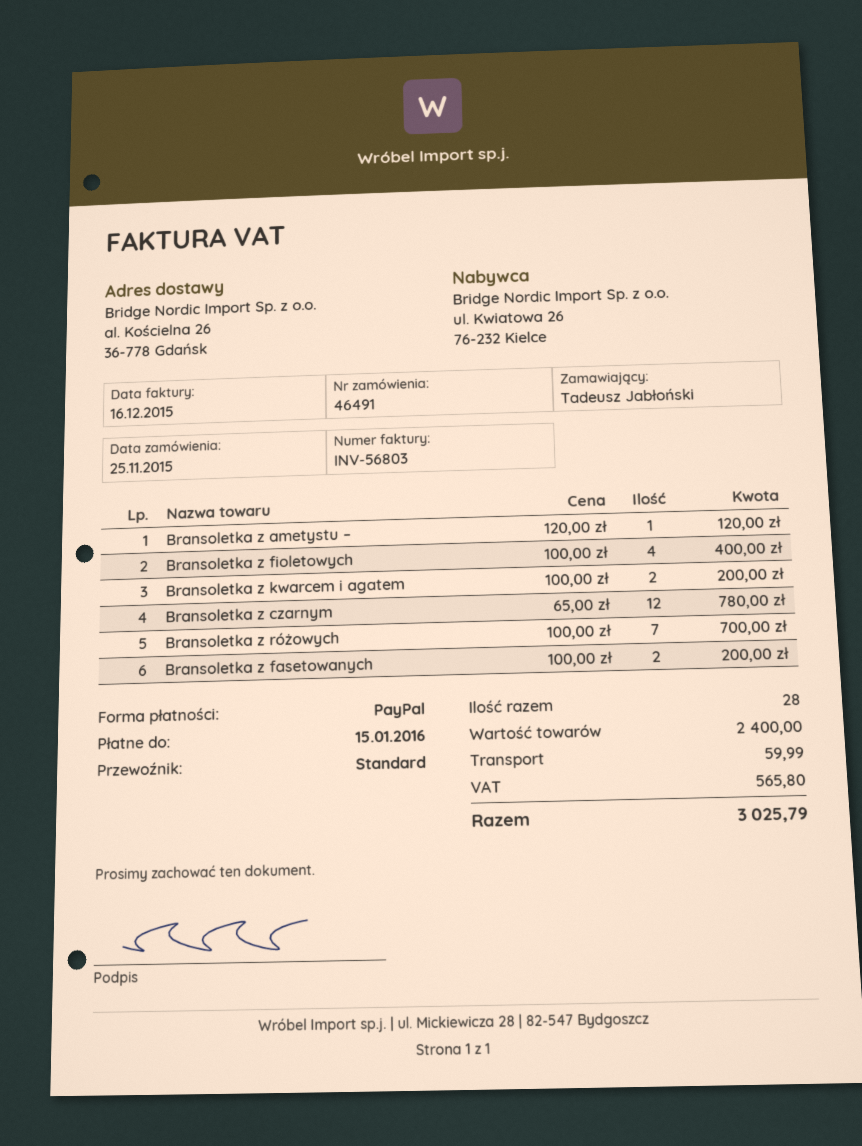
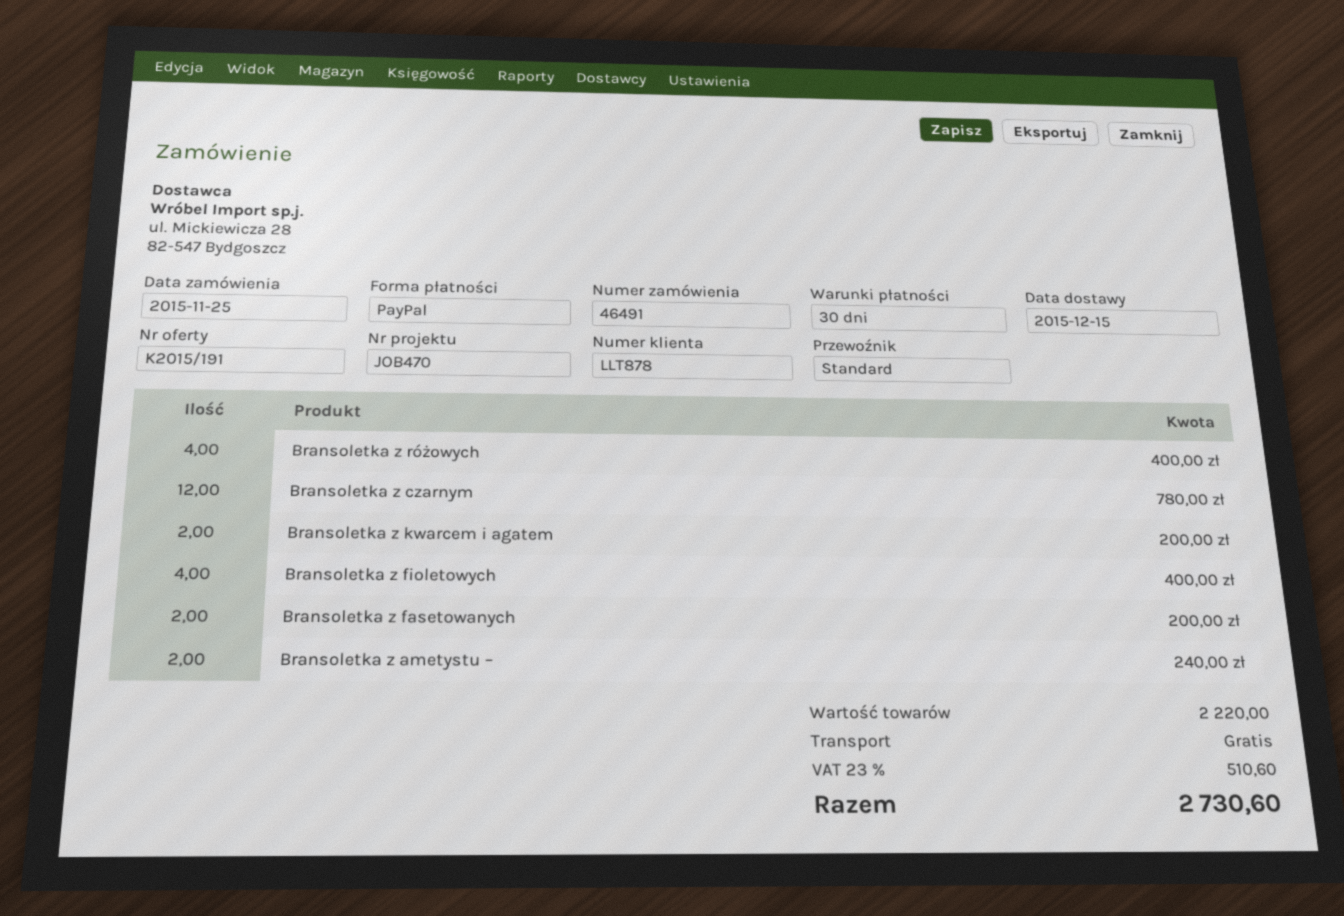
Bransoletka z ametystu –: 1 for 120.00 -> 2 for 240.00
Bransoletka z różowych: 7 for 700.00 -> 4 for 400.00
subtotal: 2400.00 -> 2220.00
shipping: 59.99 -> 0.00
tax: 565.80 -> 510.60
total: 3025.79 -> 2730.60

